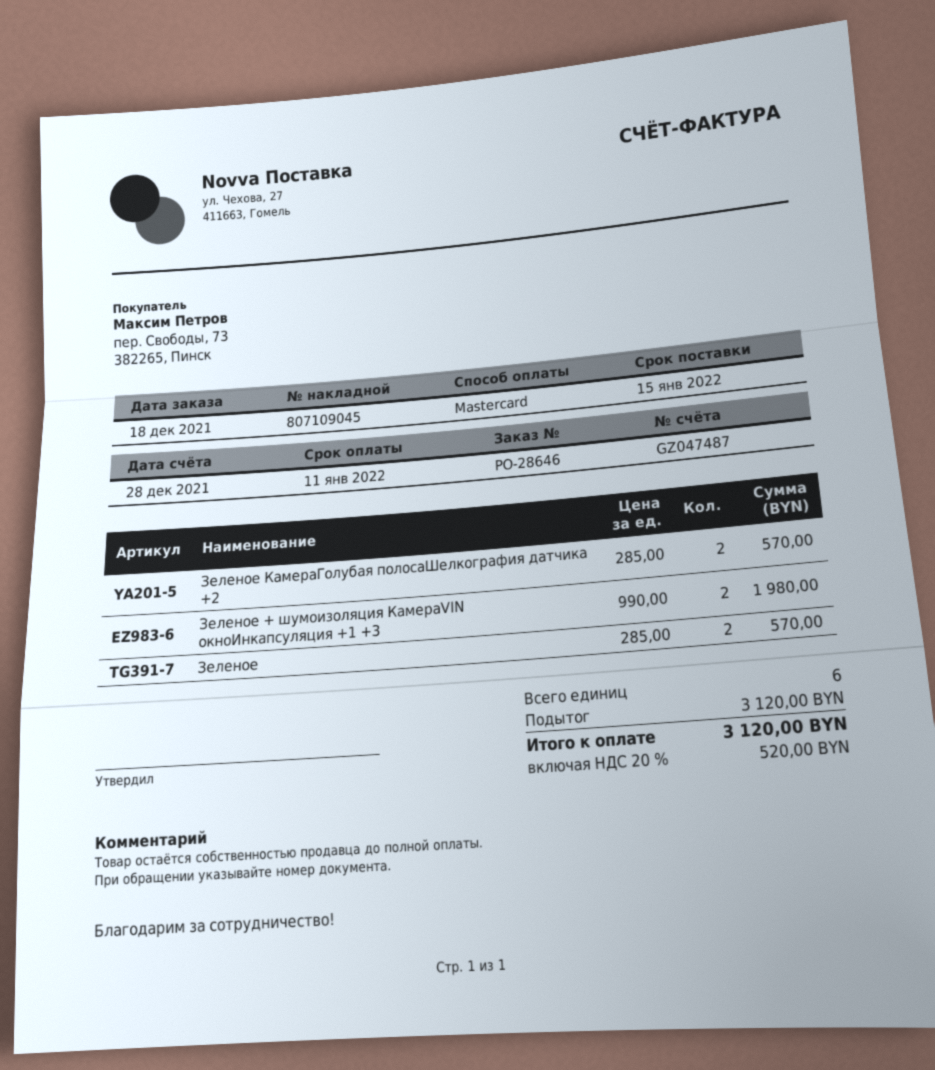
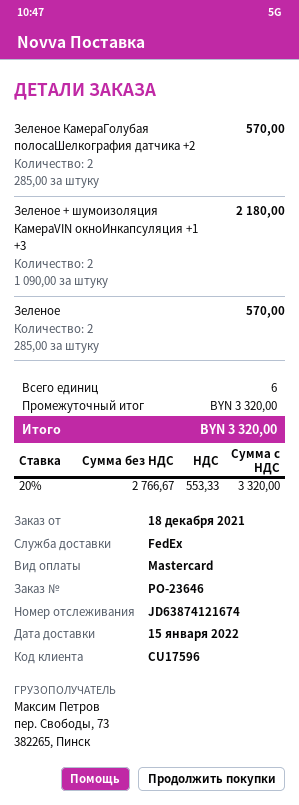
order number: PO-28646 -> PO-23646
Зеленое + шумоизоляция КамераVIN окноИнкапсуляция +1 +3: 2 x 990.00 = 1980.00 -> 2 x 1090.00 = 2180.00
subtotal: 3120.00 -> 3320.00
tax: 20% = 520.00 -> 20% = 553.33
total: 3120.00 -> 3320.00

